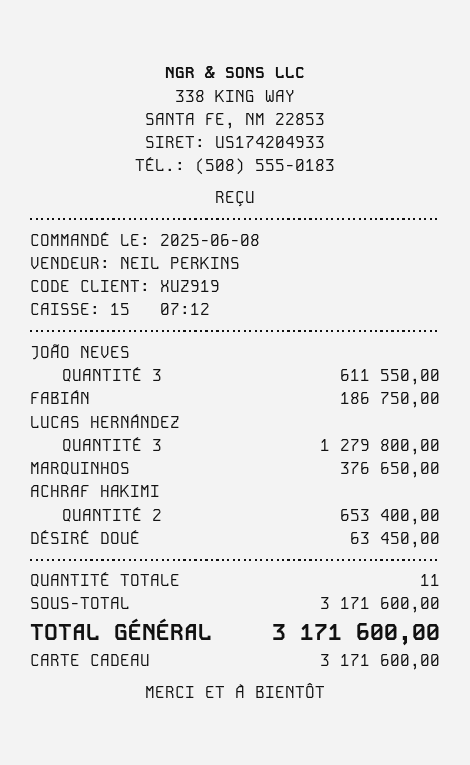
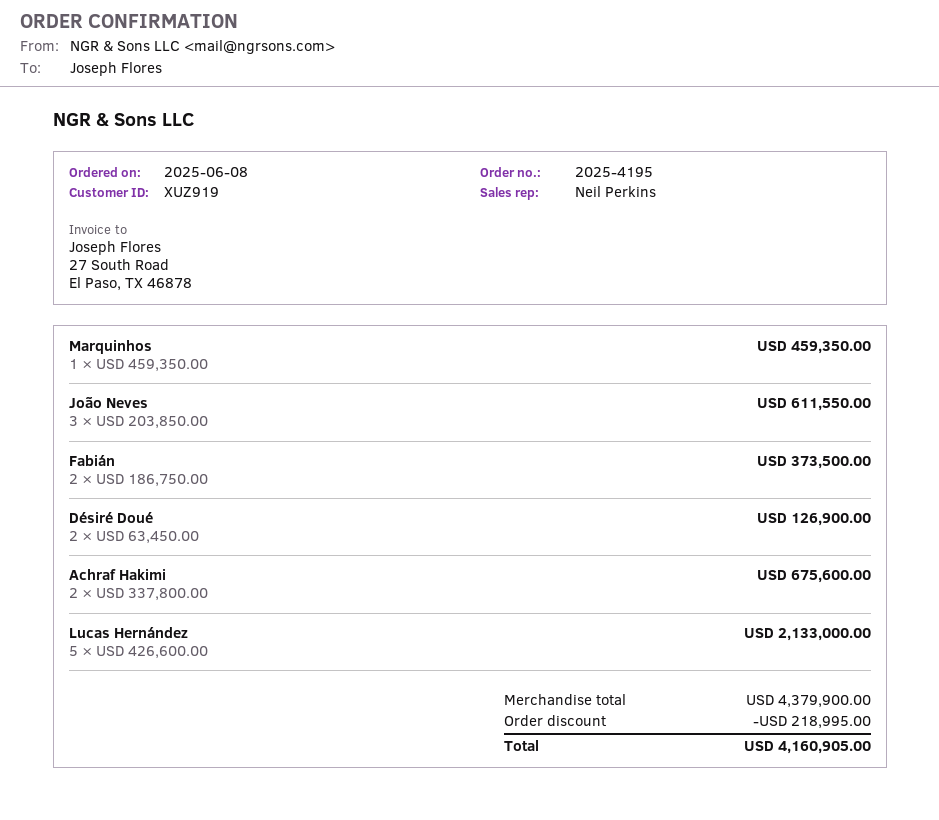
FABIÁN: 1 for 186750.00 -> 2 for 373500.00
LUCAS HERNÁNDEZ: 3 for 1279800.00 -> 5 for 2133000.00
MARQUINHOS: 1 for 376650.00 -> 1 for 459350.00
ACHRAF HAKIMI: 2 for 653400.00 -> 2 for 675600.00
DÉSIRÉ DOUÉ: 1 for 63450.00 -> 2 for 126900.00
subtotal: 3171600.00 -> 4379900.00
discount: none -> 218995.00
total: 3171600.00 -> 4160905.00

